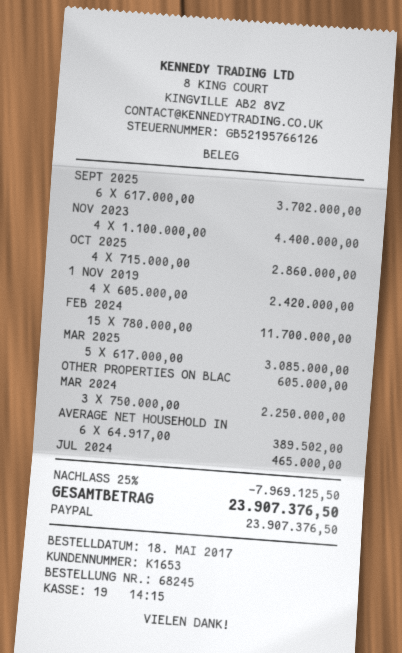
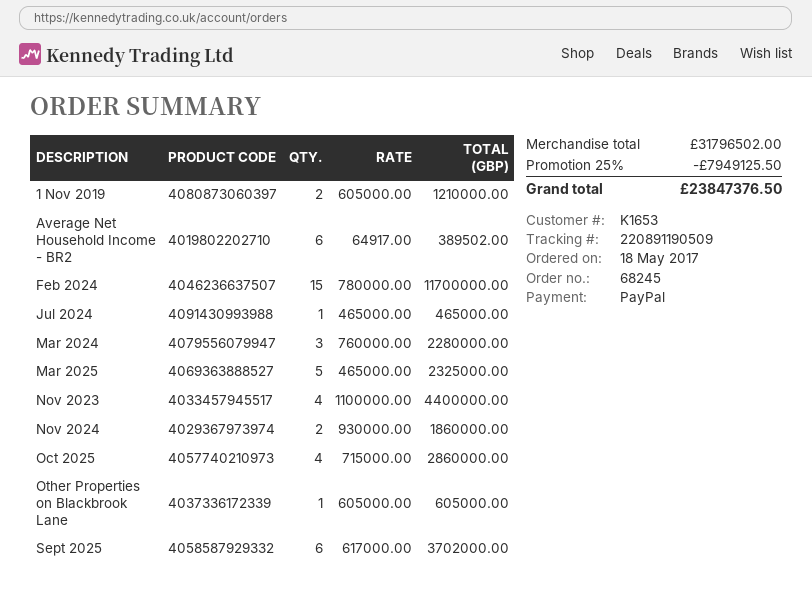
1 NOV 2019: 4 x 605000.00 = 2420000.00 -> 2 x 605000.00 = 1210000.00
MAR 2025: 5 x 617000.00 = 3085000.00 -> 5 x 465000.00 = 2325000.00
MAR 2024: 3 x 750000.00 = 2250000.00 -> 3 x 760000.00 = 2280000.00
Nov 2024: none -> 2 x 930000.00 = 1860000.00
discount: 25% = 7969125.50 -> 25% = 7949125.50
total: 23907376.50 -> 23847376.50

